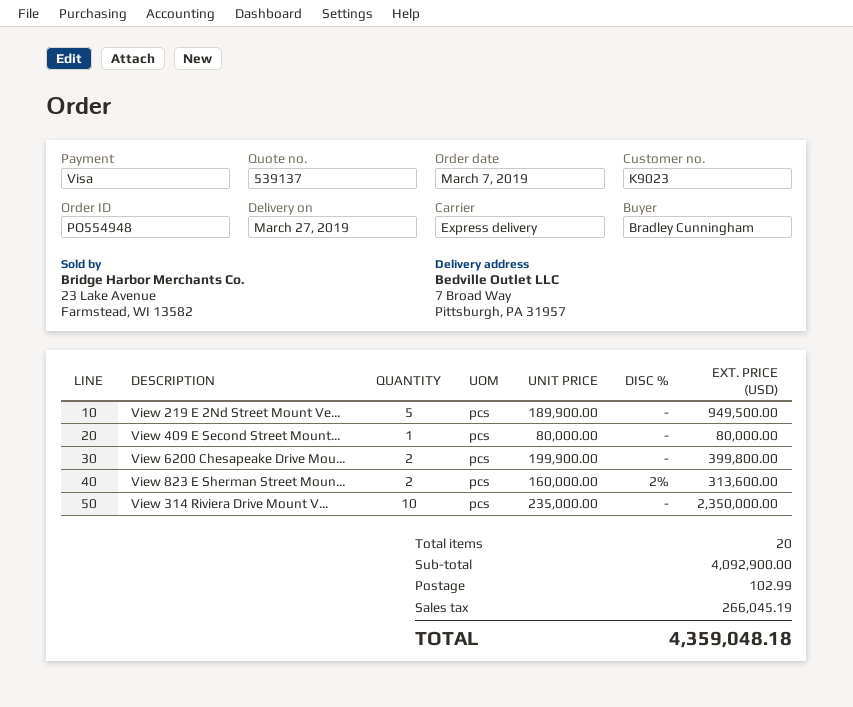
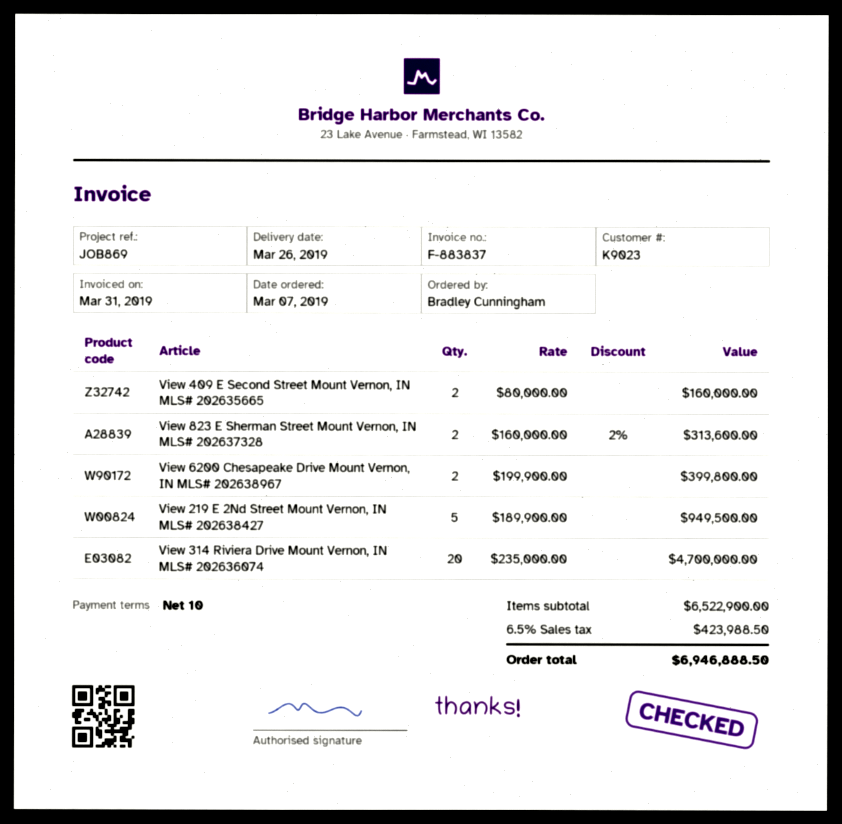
delivery date: 2019-03-27 -> 2019-03-26
View 409 E Second Street Mount...: 1 x 80000.00 = 80000.00 -> 2 x 80000.00 = 160000.00
View 314 Riviera Drive Mount V...: 10 x 235000.00 = 2350000.00 -> 20 x 235000.00 = 4700000.00
subtotal: 4092900.00 -> 6522900.00
shipping: 102.99 -> none
tax: 266045.19 -> 423988.50
total: 4359048.18 -> 6946888.50

